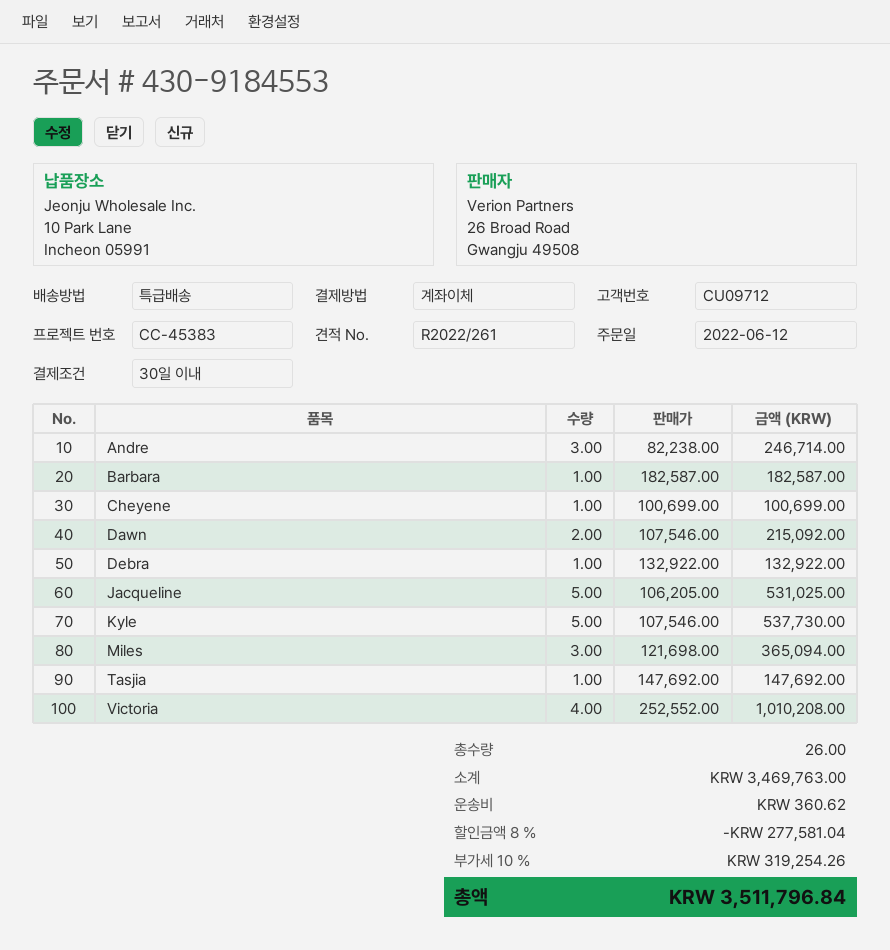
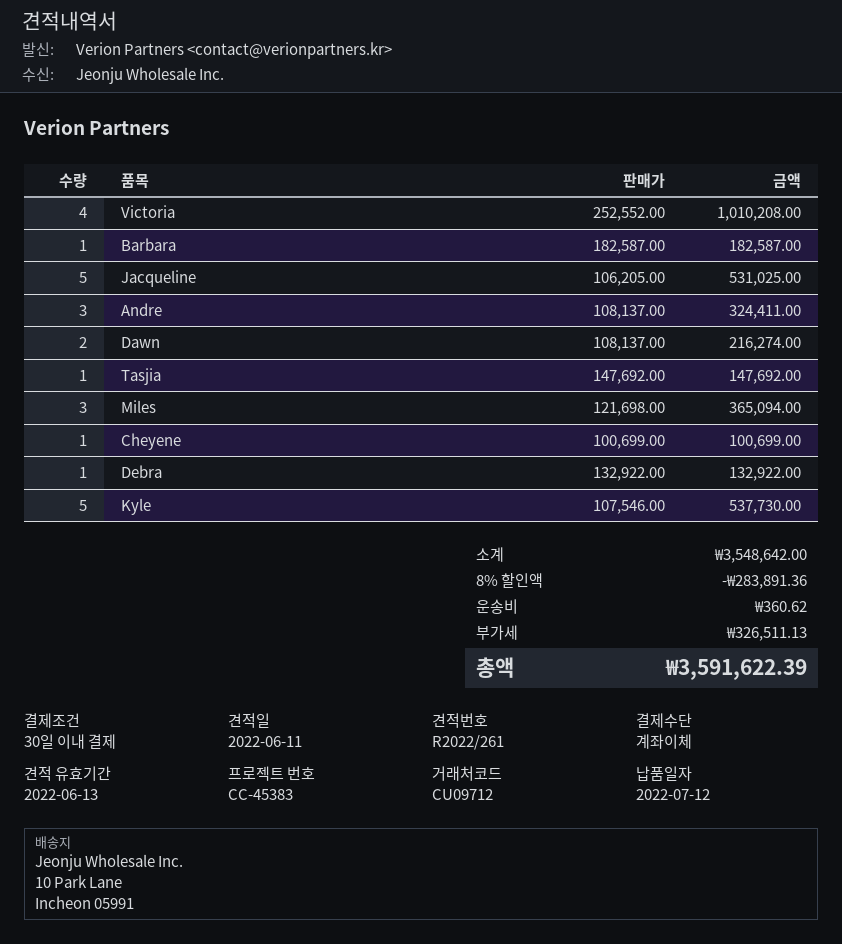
Andre: 3 x 82238.00 = 246714.00 -> 3 x 108137.00 = 324411.00
Dawn: 2 x 107546.00 = 215092.00 -> 2 x 108137.00 = 216274.00
subtotal: 3469763.00 -> 3548642.00
discount: 8% = 277581.04 -> 8% = 283891.36
tax: 319254.26 -> 326511.13
total: 3511796.84 -> 3591622.39

